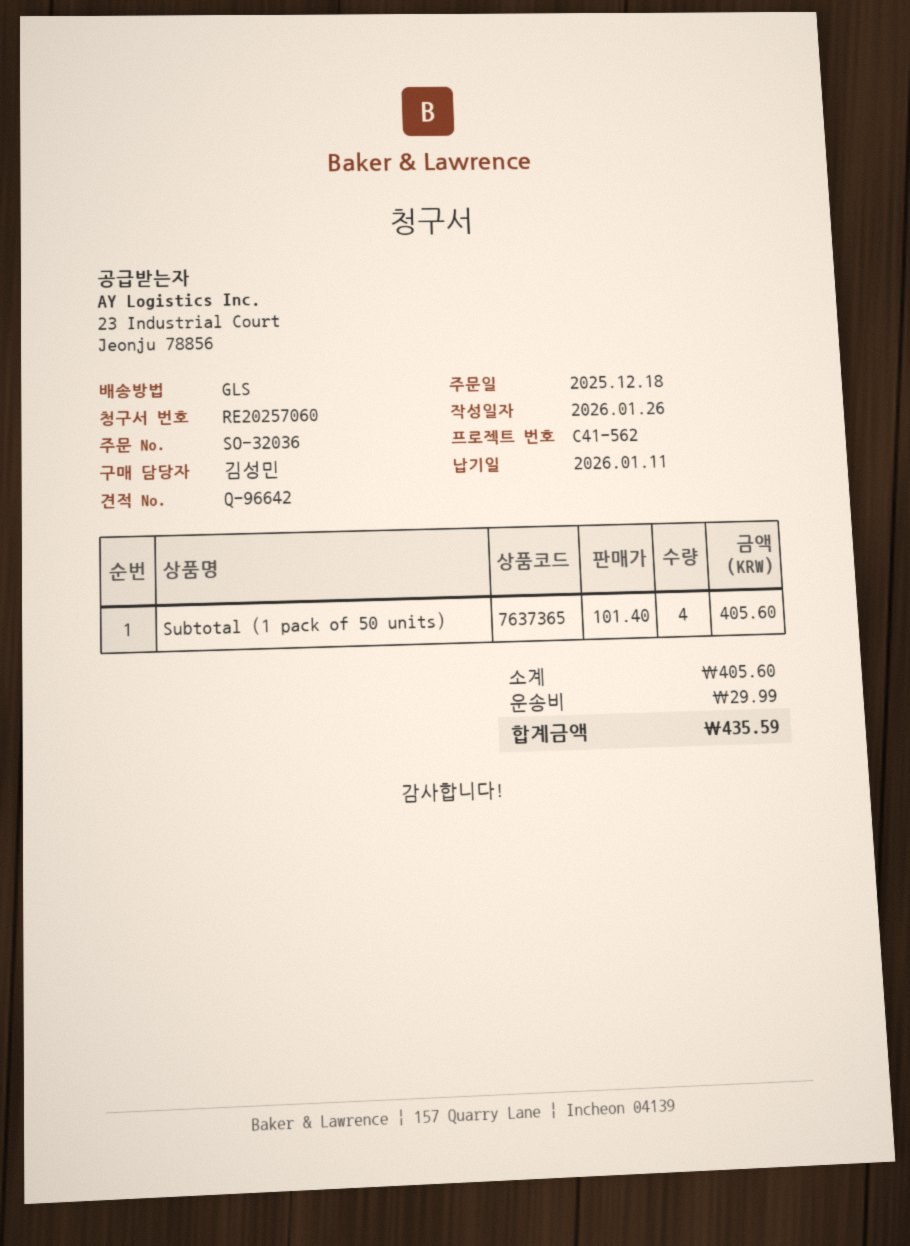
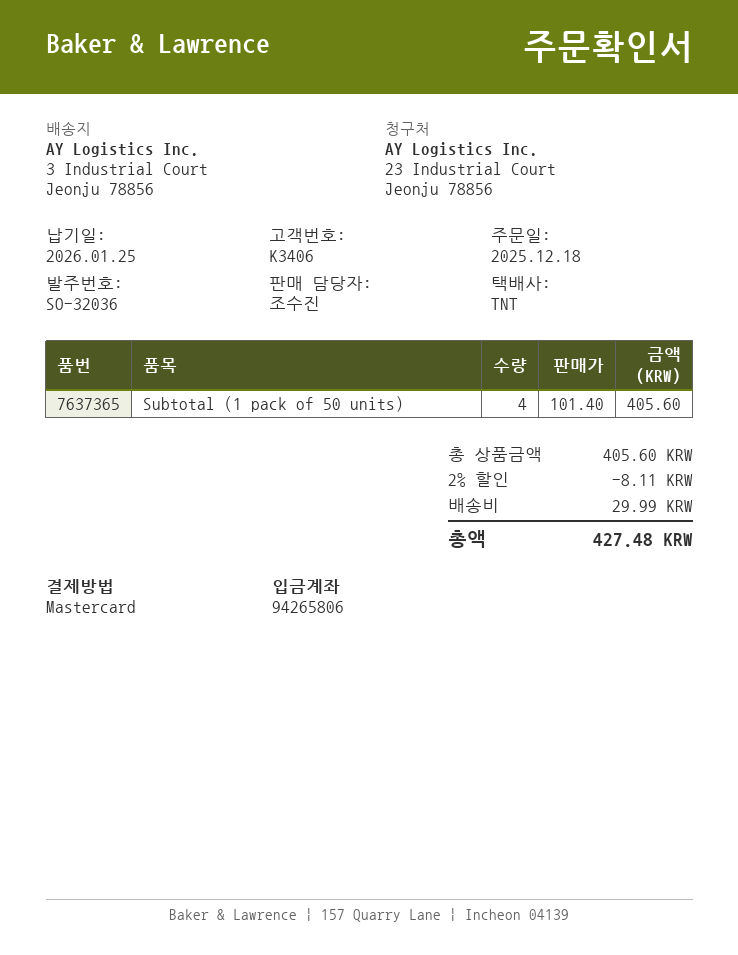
delivery date: 2026-01-11 -> 2026-01-25
shipping method: GLS -> TNT
discount: none -> 2% = 8.11
total: 435.59 -> 427.48

